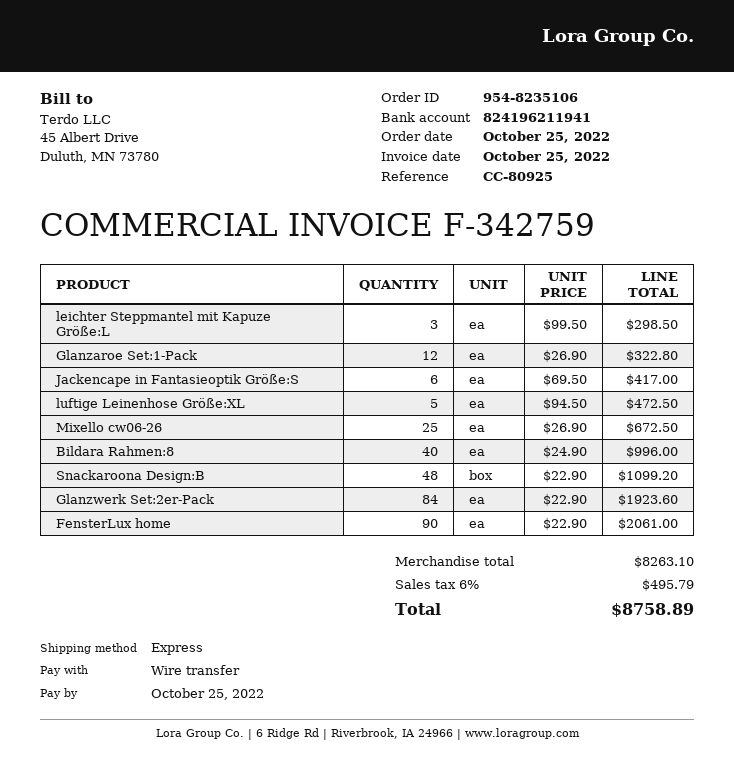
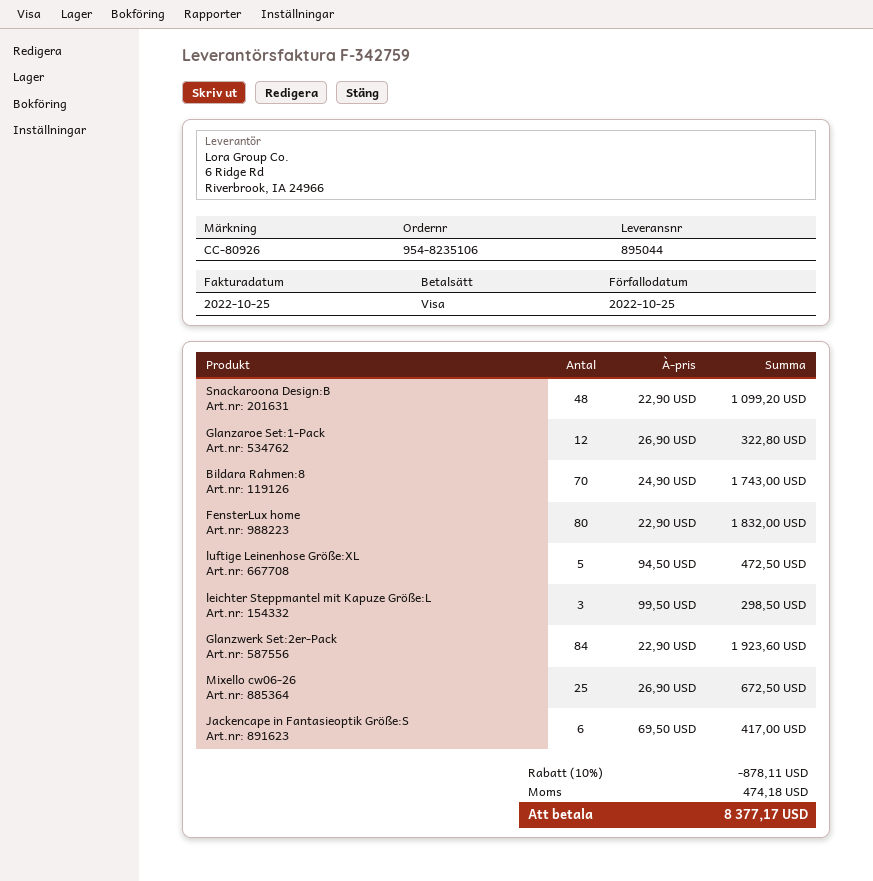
reference: CC-80925 -> CC-80926
payment method: bank transfer -> Visa
Bildara Rahmen:8: 40 x 24.90 = 996.00 -> 70 x 24.90 = 1743.00
FensterLux home: 90 x 22.90 = 2061.00 -> 80 x 22.90 = 1832.00
discount: none -> 10% = 878.11
tax: 495.79 -> 474.18
total: 8758.89 -> 8377.17

